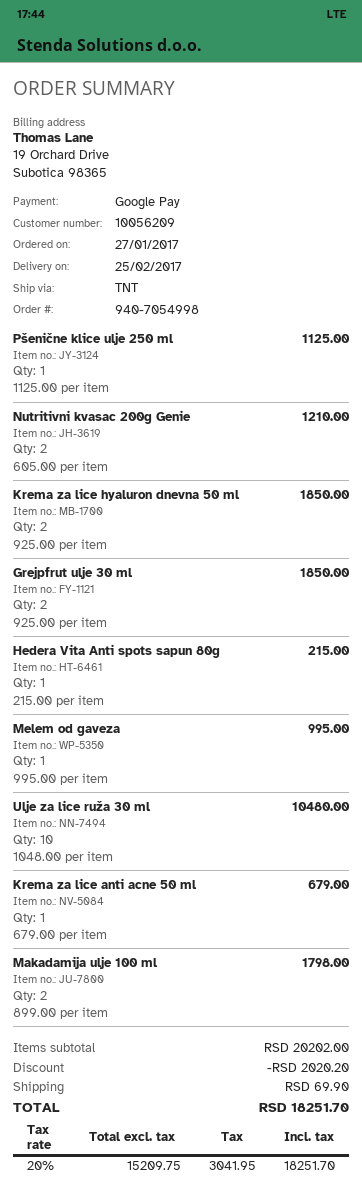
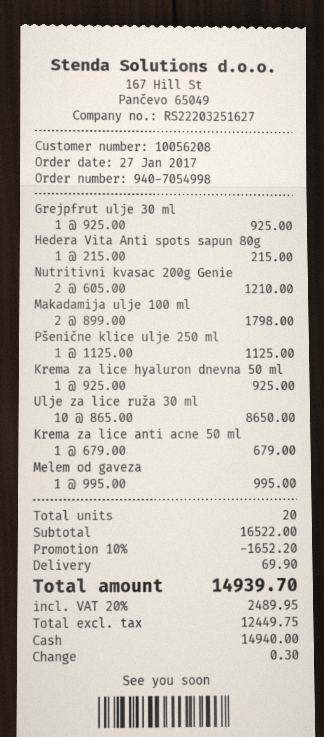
customer number: 10056209 -> 10056208
payment method: Google Pay -> cash
Krema za lice hyaluron dnevna 50 ml: 2 x 925.00 = 1850.00 -> 1 x 925.00 = 925.00
Grejpfrut ulje 30 ml: 2 x 925.00 = 1850.00 -> 1 x 925.00 = 925.00
Ulje za lice ruža 30 ml: 10 x 1048.00 = 10480.00 -> 10 x 865.00 = 8650.00
subtotal: 20202.00 -> 16522.00
discount: 2020.20 -> 1652.20
net: 15209.75 -> 12449.75
tax: 20% = 3041.95 -> 20% = 2489.95
total: 18251.70 -> 14939.70

